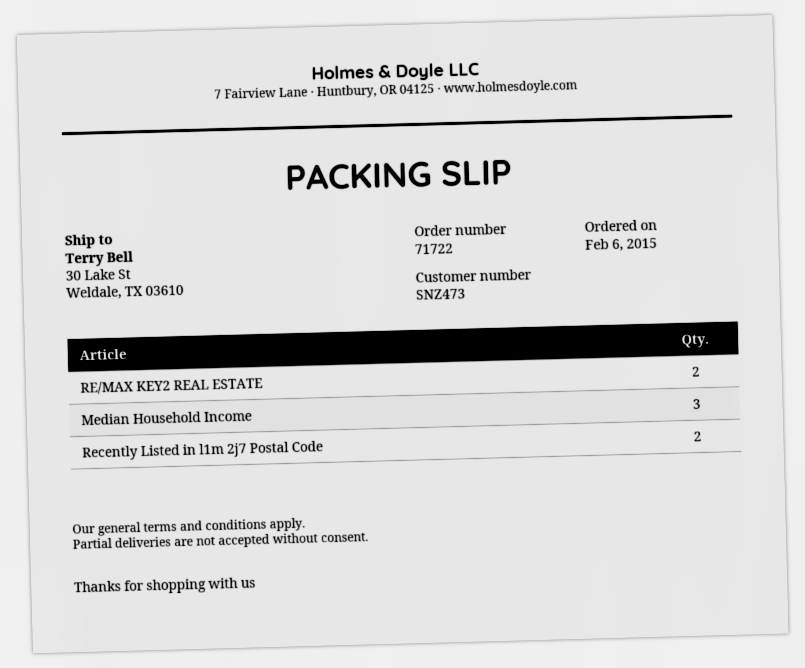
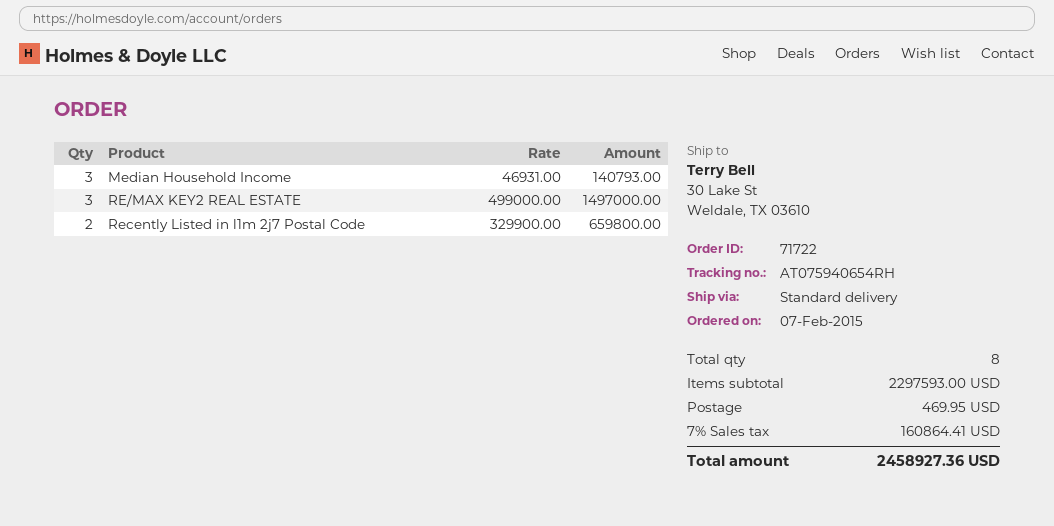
order date: 2015-02-06 -> 2015-02-07
RE/MAX KEY2 REAL ESTATE: 2 -> 3

